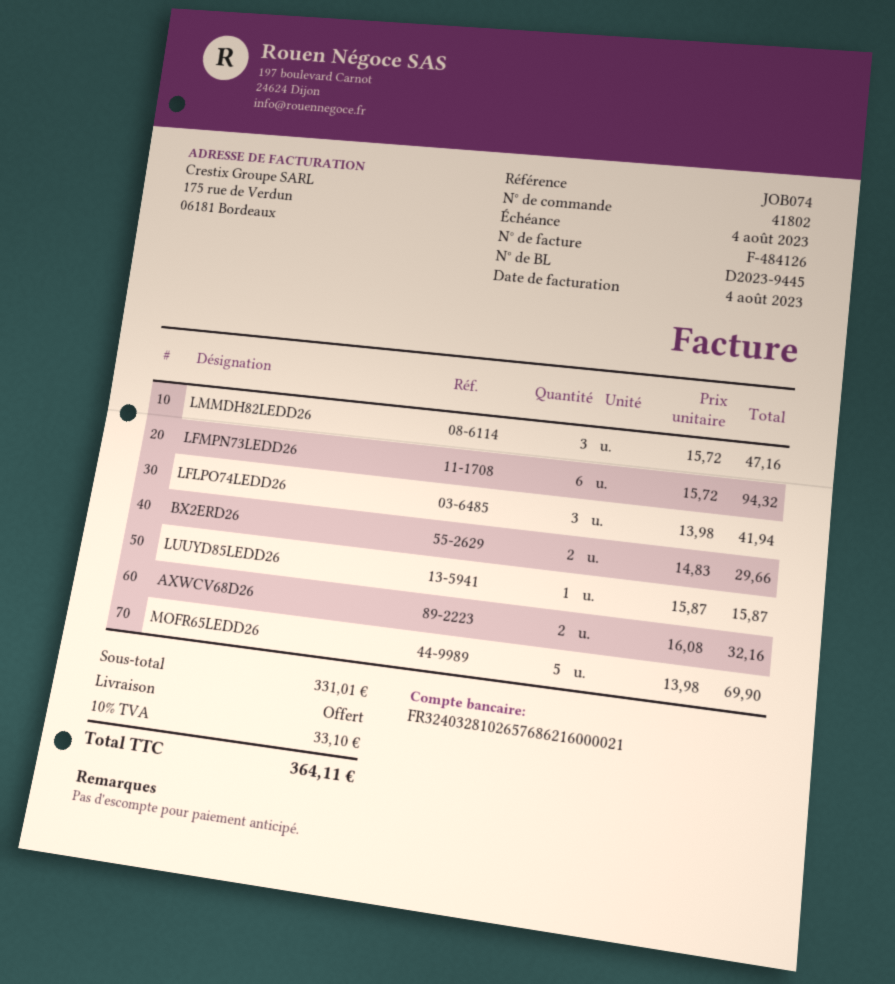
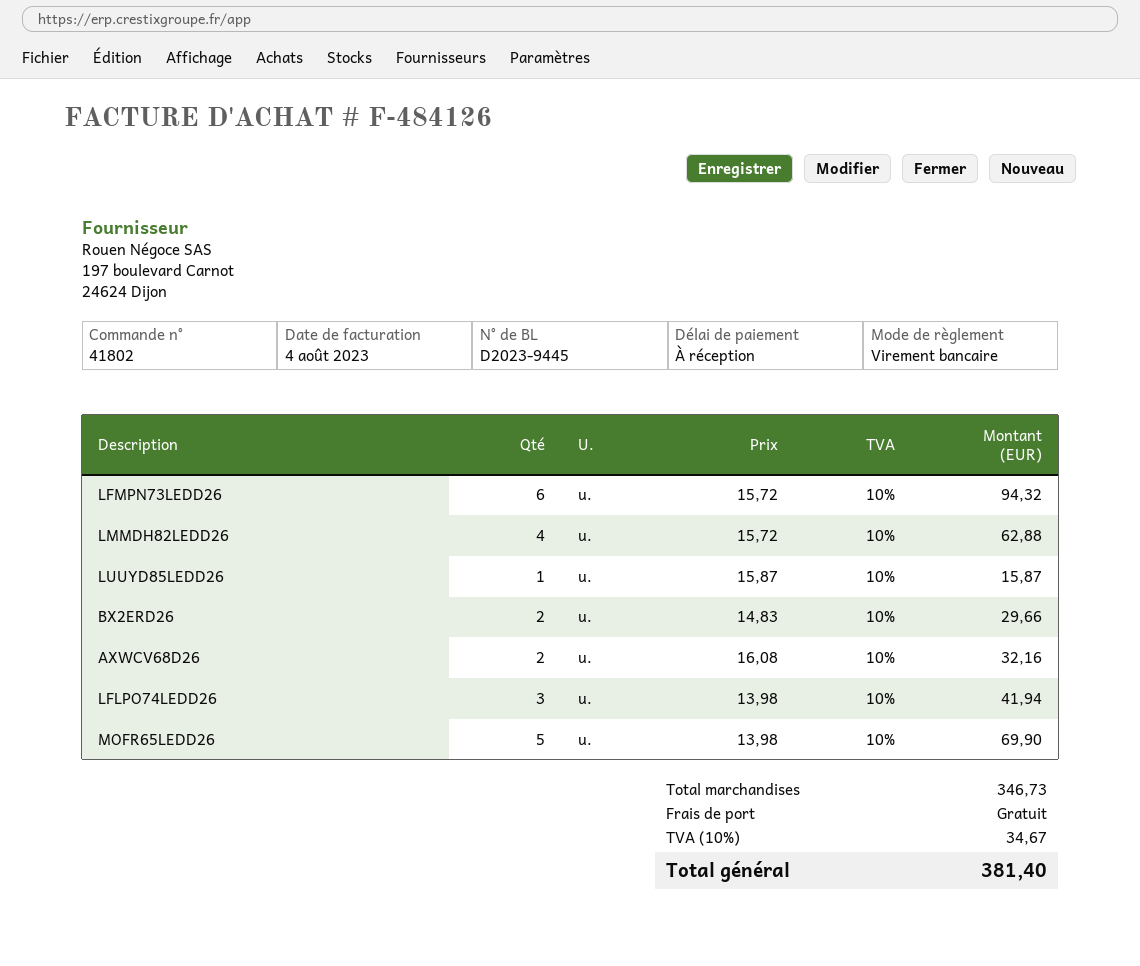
LMMDH82LEDD26: 3 x 15.72 = 47.16 -> 4 x 15.72 = 62.88
subtotal: 331.01 -> 346.73
tax: 10% = 33.10 -> 10% = 34.67
total: 364.11 -> 381.40

